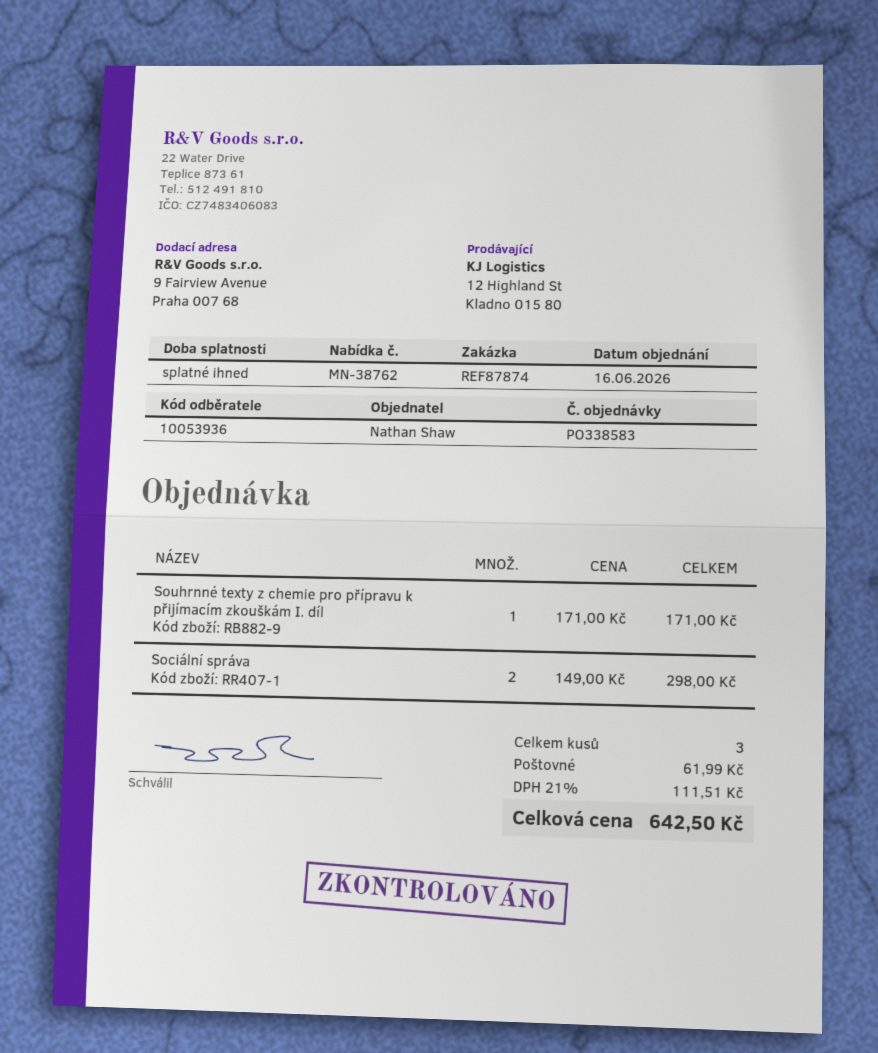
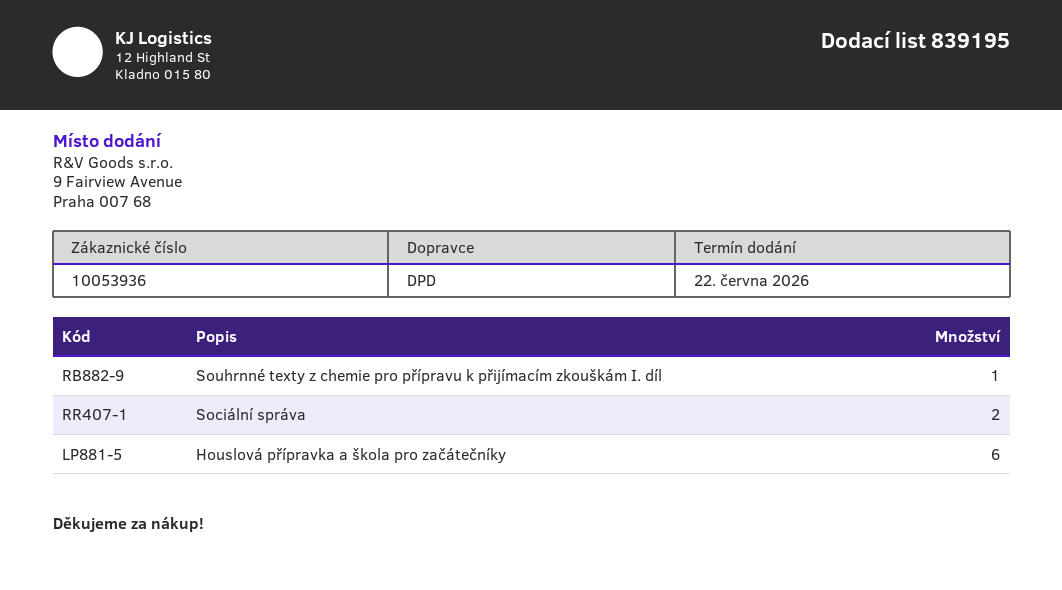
Houslová přípravka a škola pro začátečníky: none -> 6

